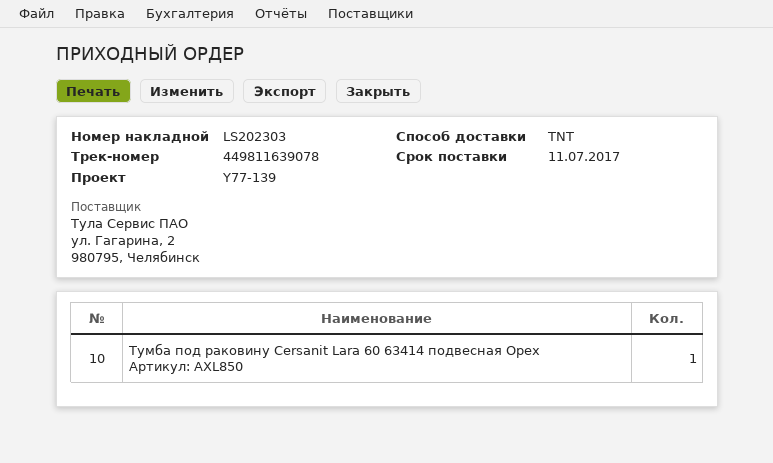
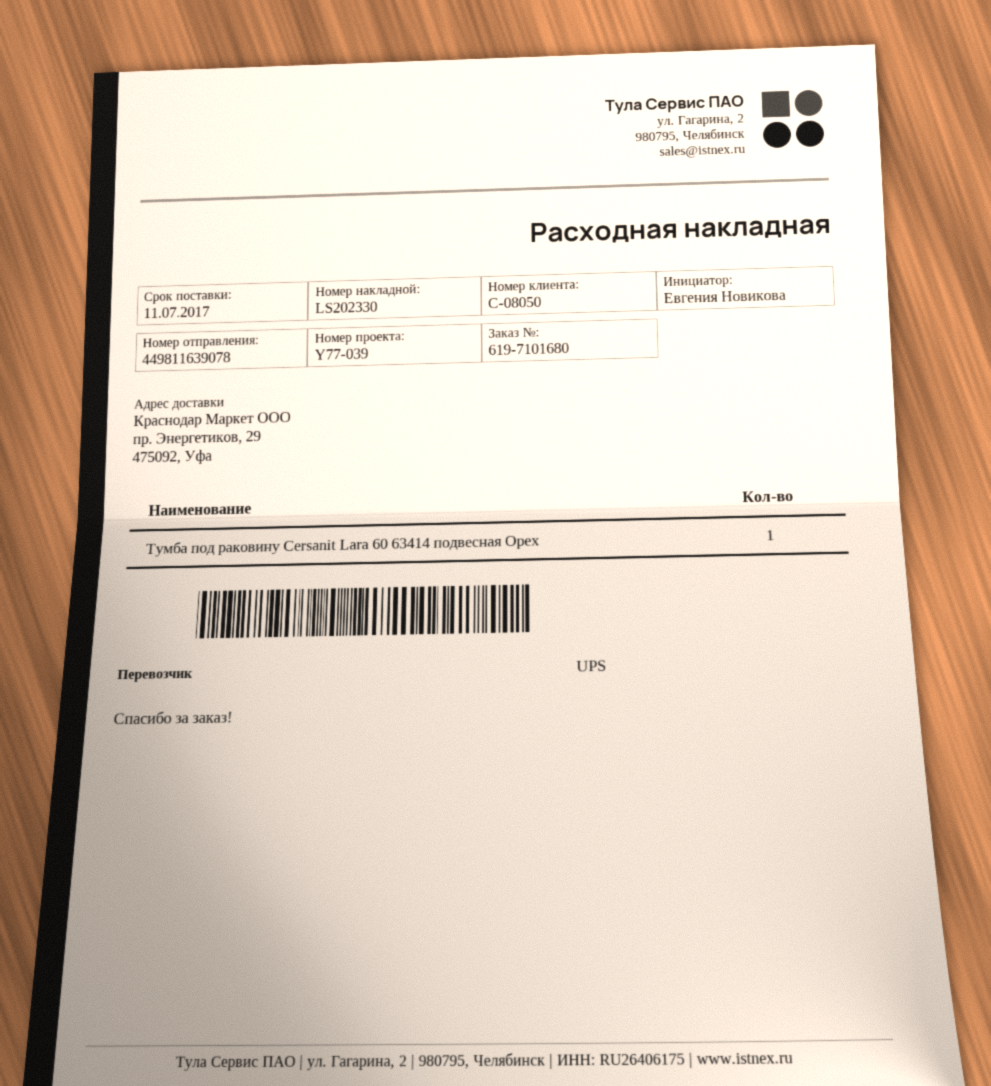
delivery note number: LS202303 -> LS202330
reference: Y77-139 -> Y77-039
shipping method: TNT -> UPS

